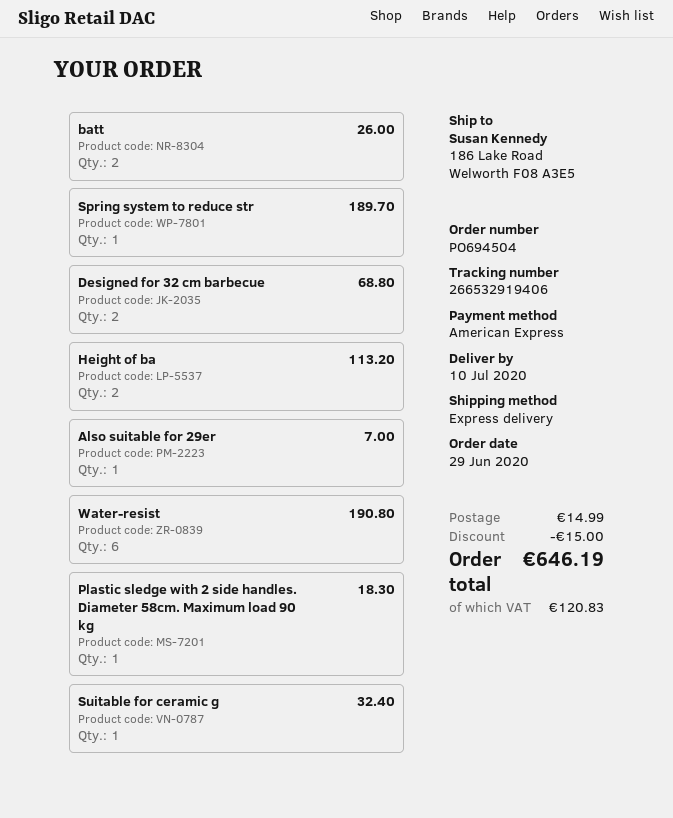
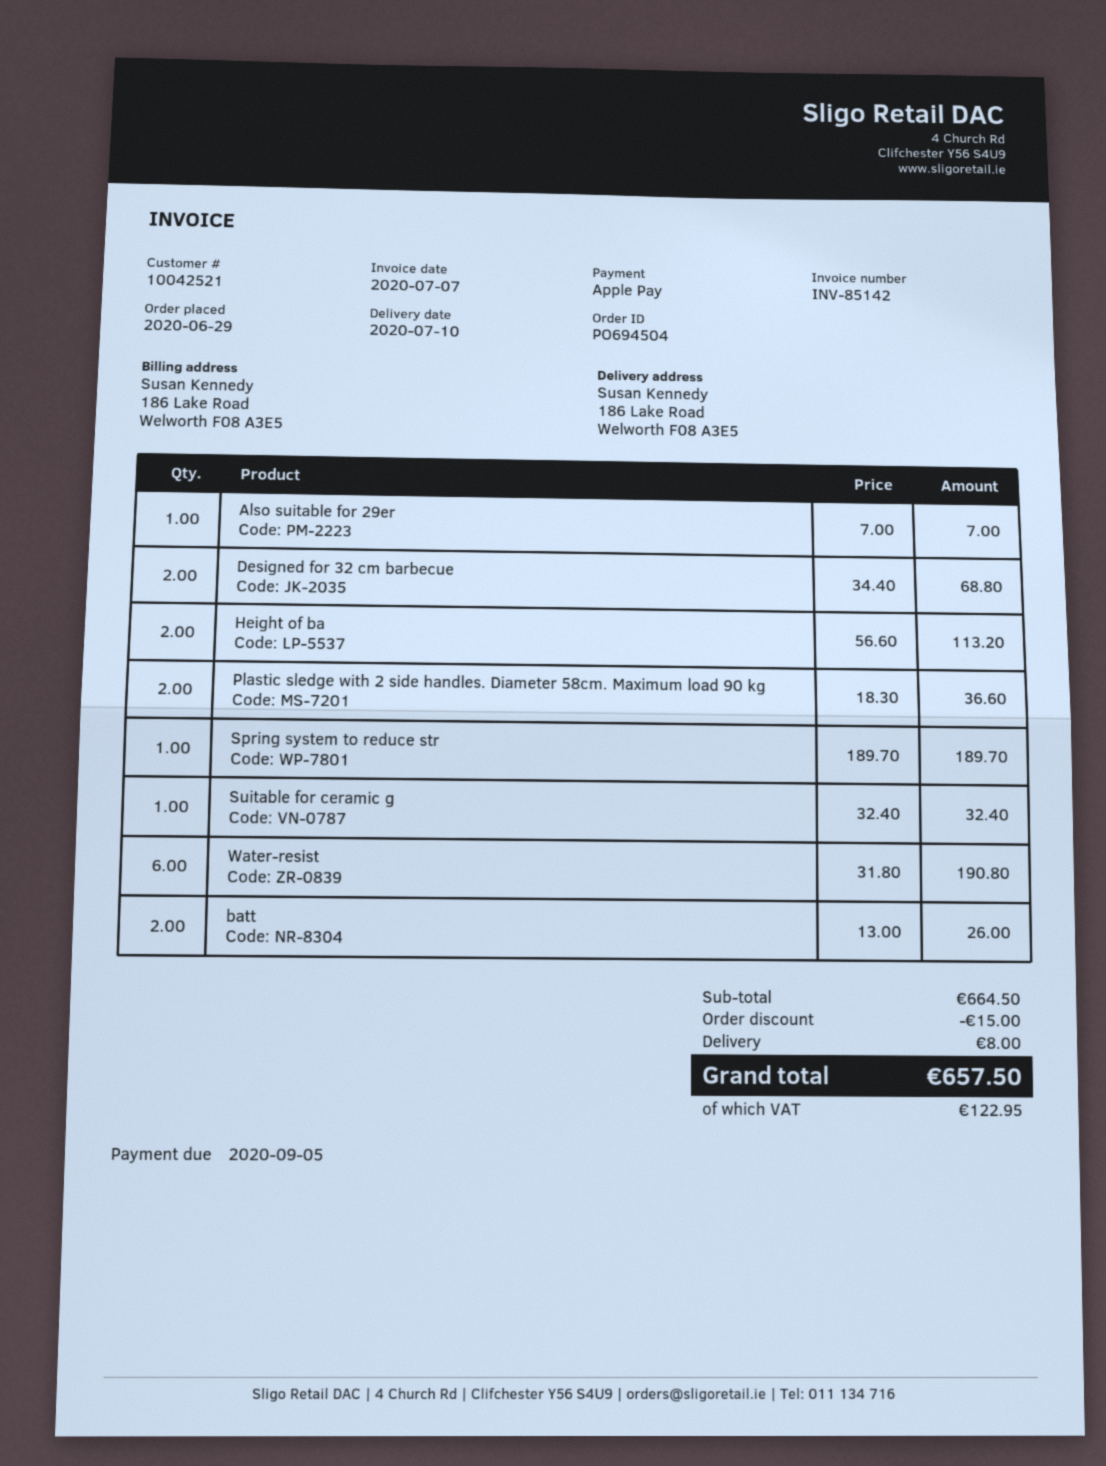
payment method: American Express -> Apple Pay
Plastic sledge with 2 side handles. Diameter 58cm. Maximum load 90 kg: 1 for 18.30 -> 2 for 36.60
shipping: 14.99 -> 8.00
tax: 120.83 -> 122.95
total: 646.19 -> 657.50

